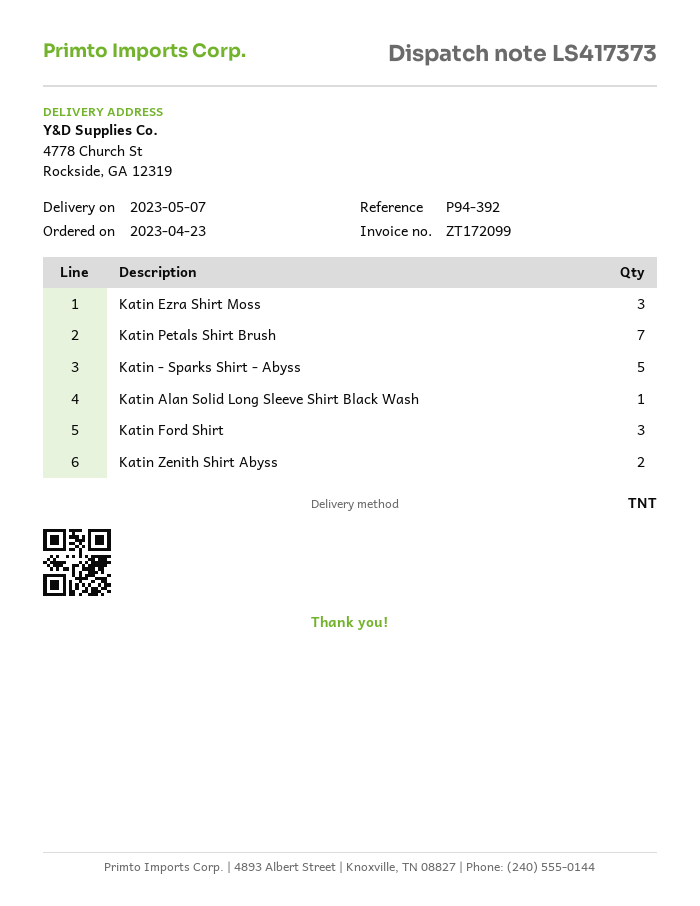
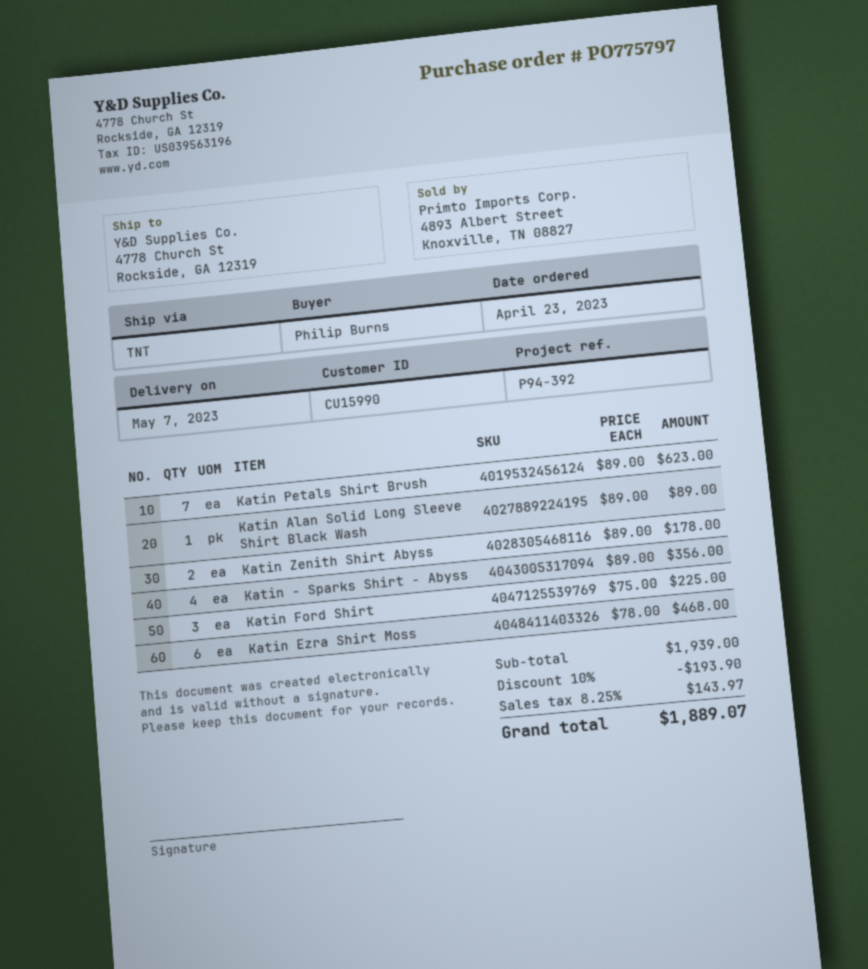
Katin Ezra Shirt Moss: 3 -> 6
Katin - Sparks Shirt - Abyss: 5 -> 4

